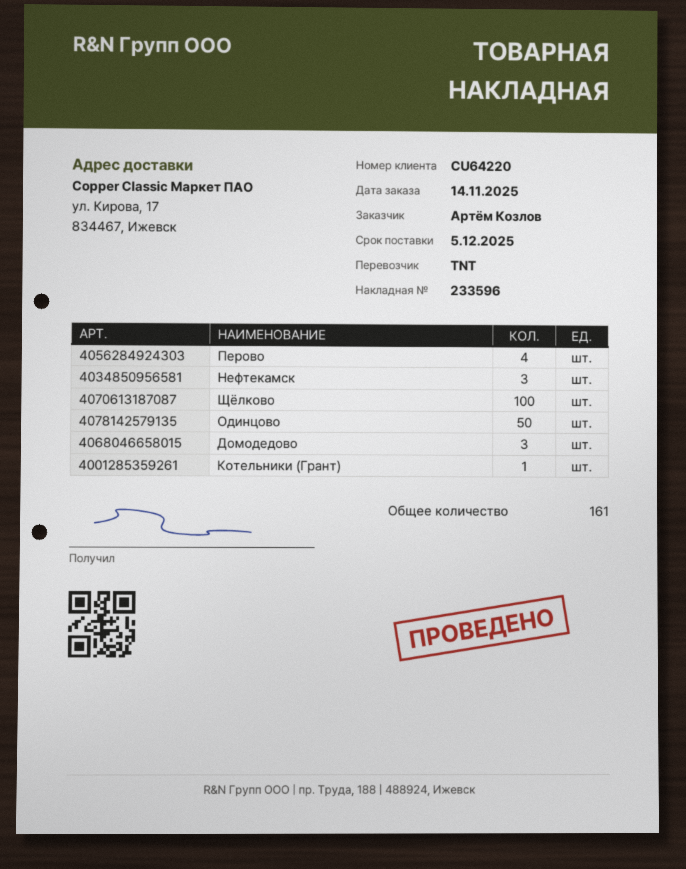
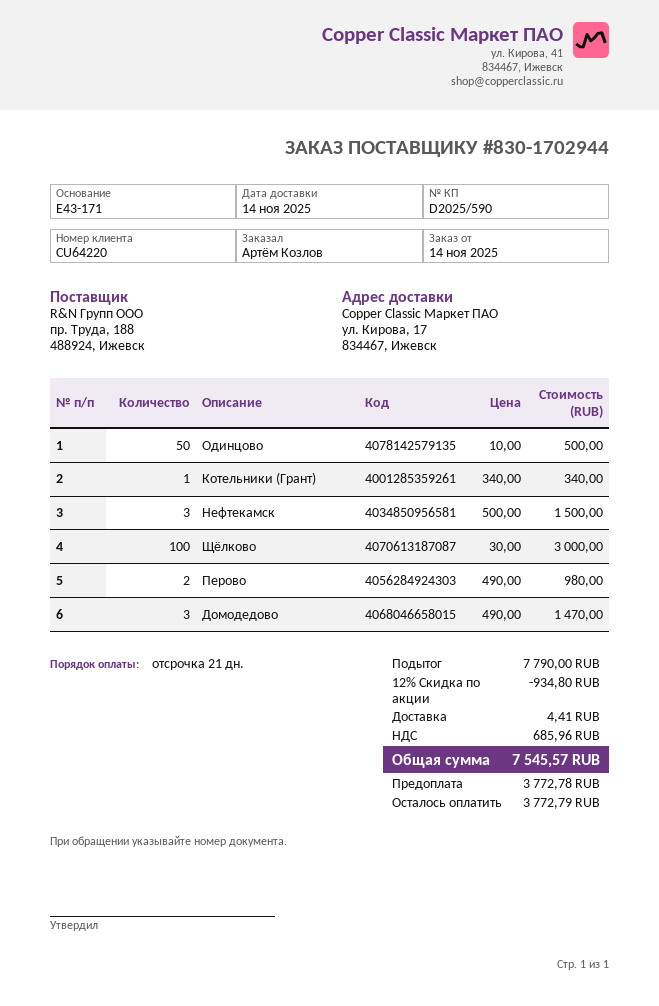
delivery date: 2025-12-05 -> 2025-11-14
Перово: 4 -> 2

